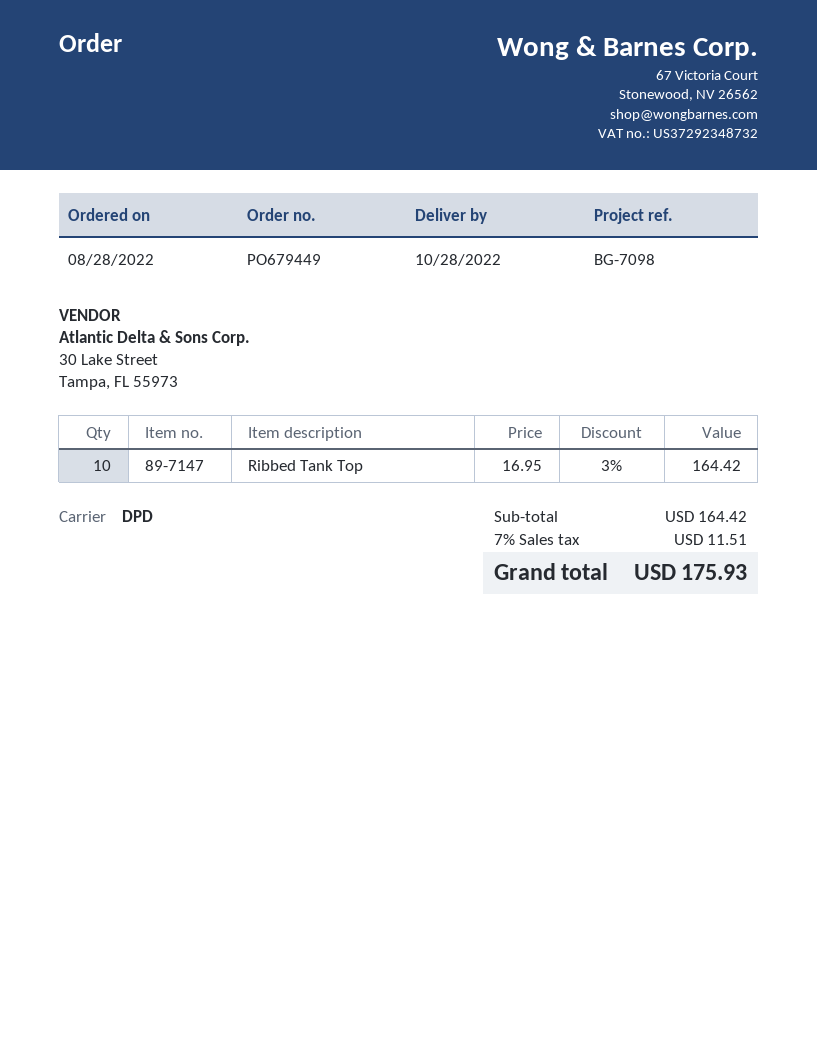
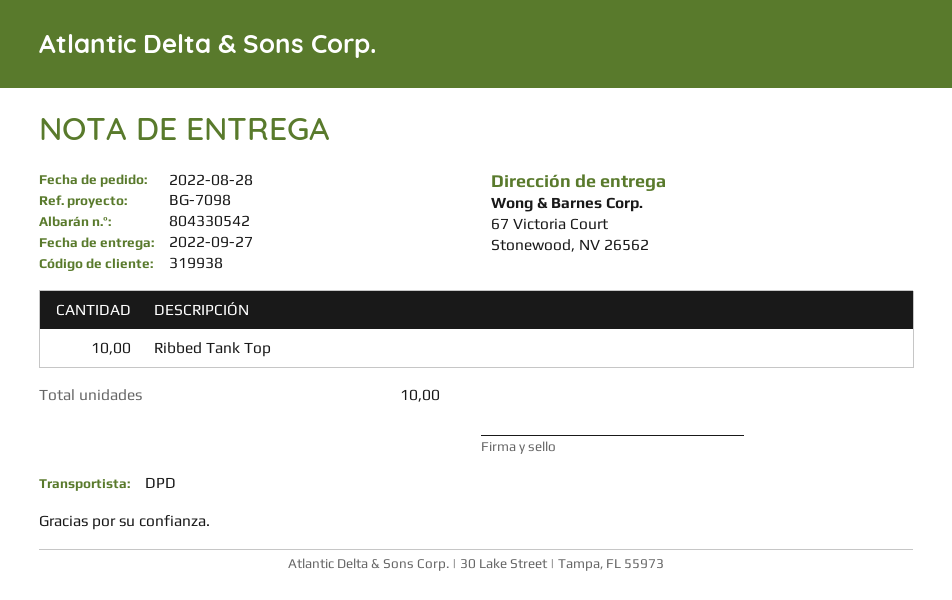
delivery date: 2022-10-28 -> 2022-09-27

